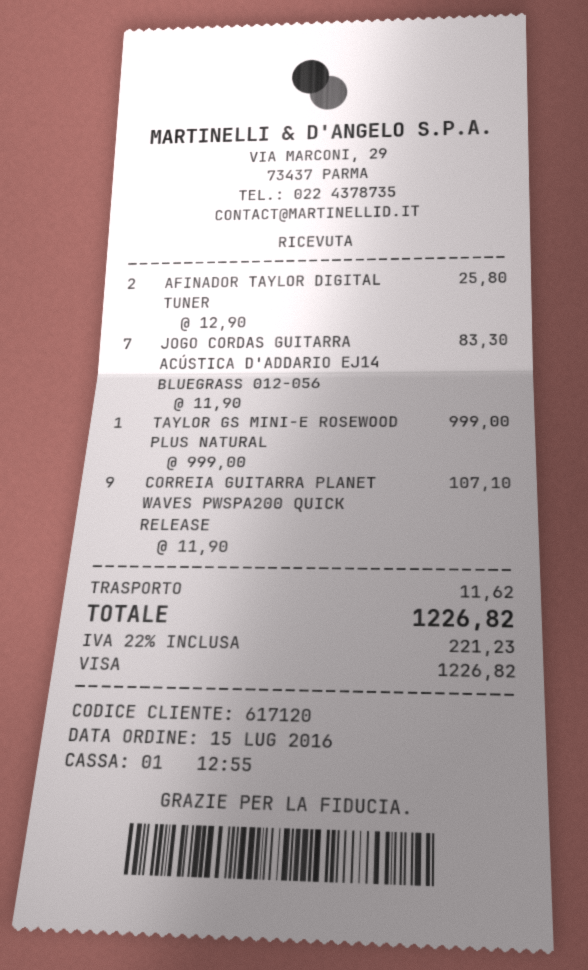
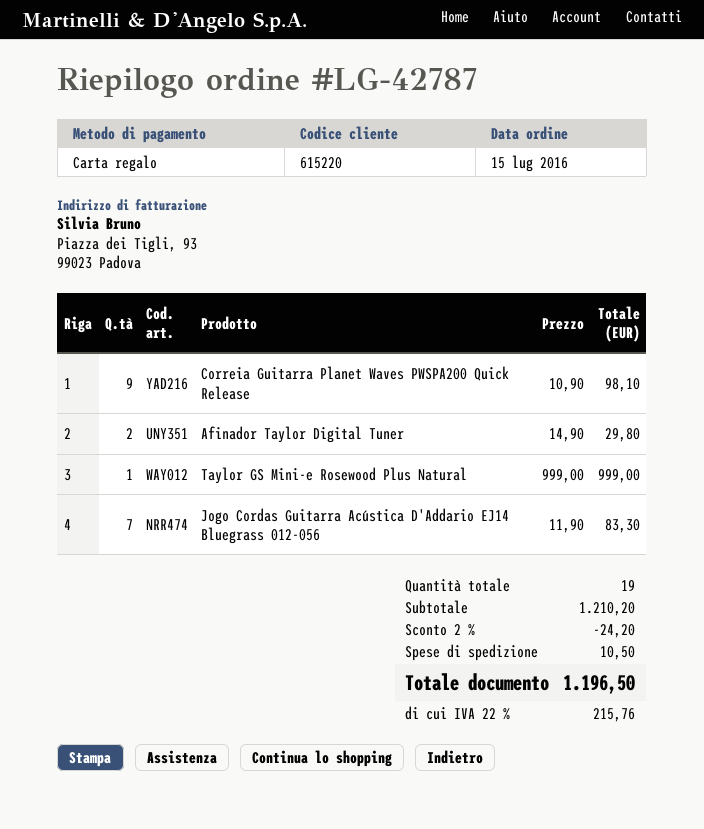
customer number: 617120 -> 615220
payment method: Visa -> gift card
AFINADOR TAYLOR DIGITAL TUNER: 2 x 12.90 = 25.80 -> 2 x 14.90 = 29.80
CORREIA GUITARRA PLANET WAVES PWSPA200 QUICK RELEASE: 9 x 11.90 = 107.10 -> 9 x 10.90 = 98.10
discount: none -> 2% = 24.20
shipping: 11.62 -> 10.50
tax: 22% = 221.23 -> 22% = 215.76
total: 1226.82 -> 1196.50

